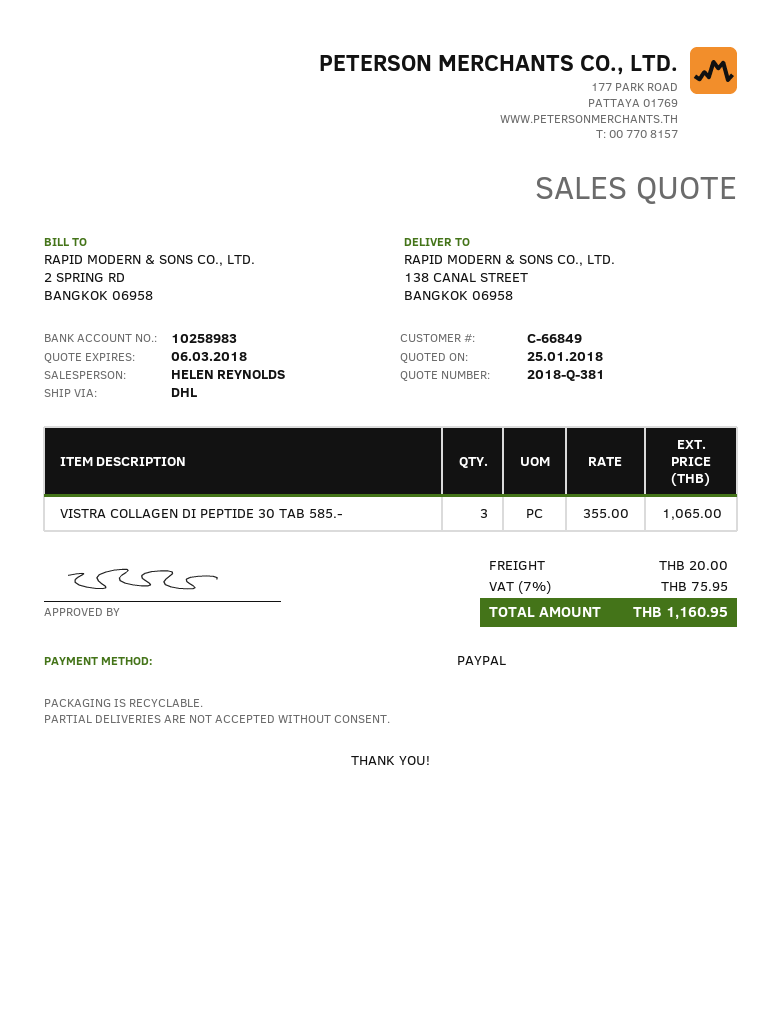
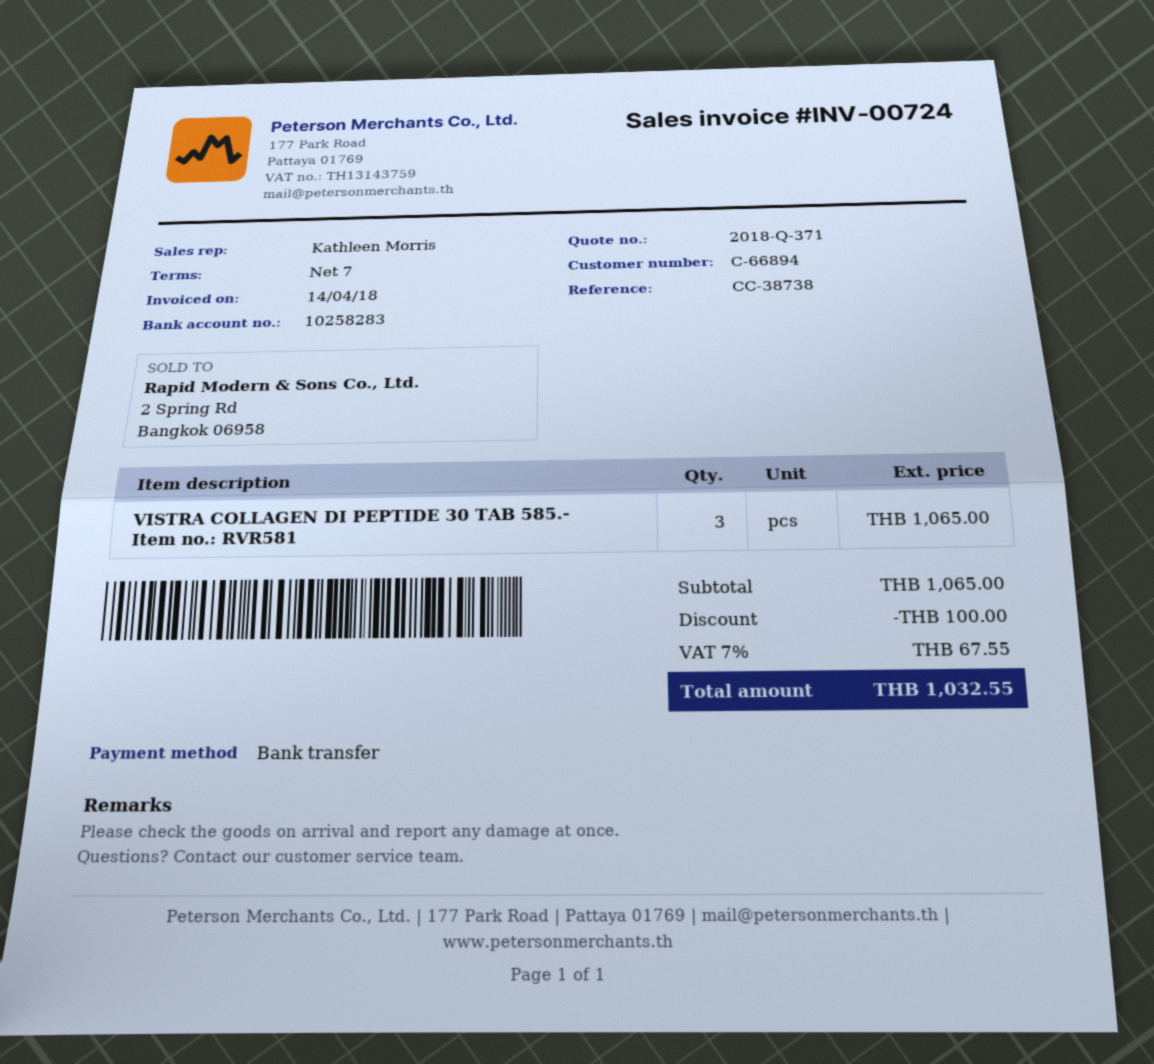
quote number: 2018-Q-381 -> 2018-Q-371
customer number: C-66849 -> C-66894
sales rep: HELEN REYNOLDS -> Kathleen Morris
payment method: PayPal -> bank transfer
bank account: 10258983 -> 10258283
discount: none -> 100.00
shipping: 20.00 -> none
tax: 7% = 75.95 -> 7% = 67.55
total: 1160.95 -> 1032.55

